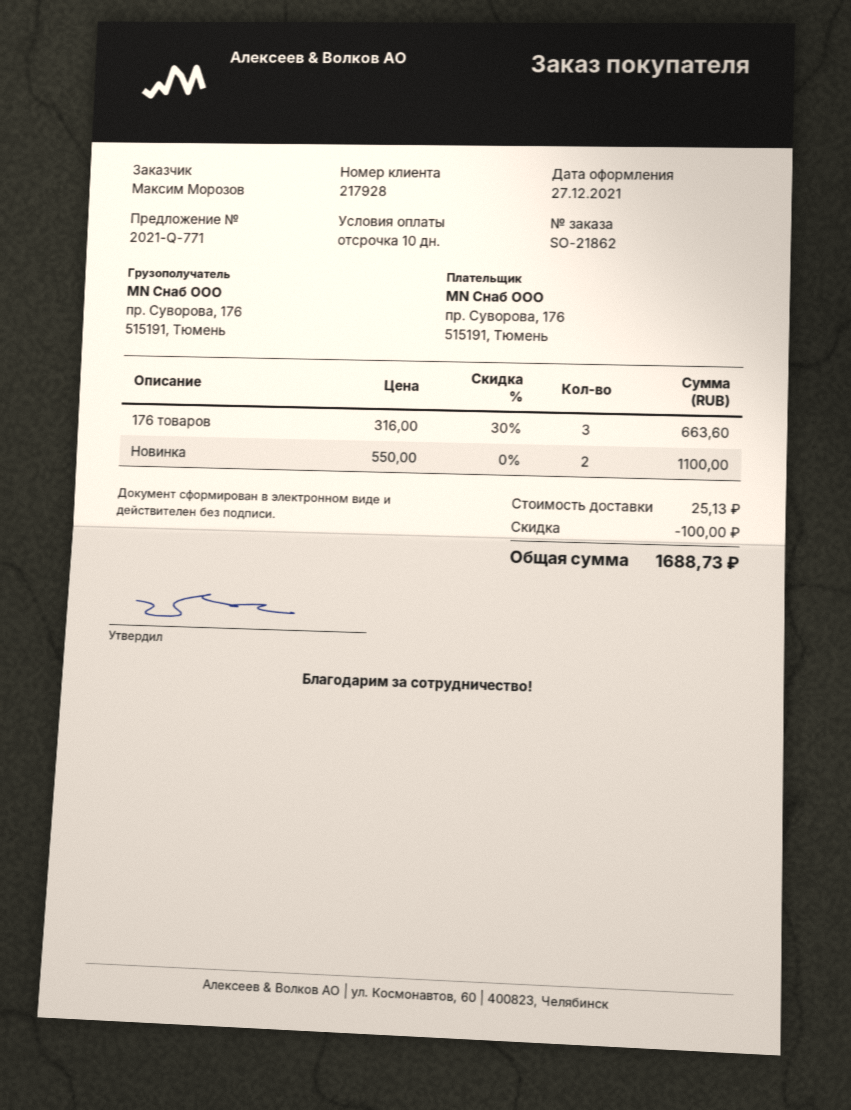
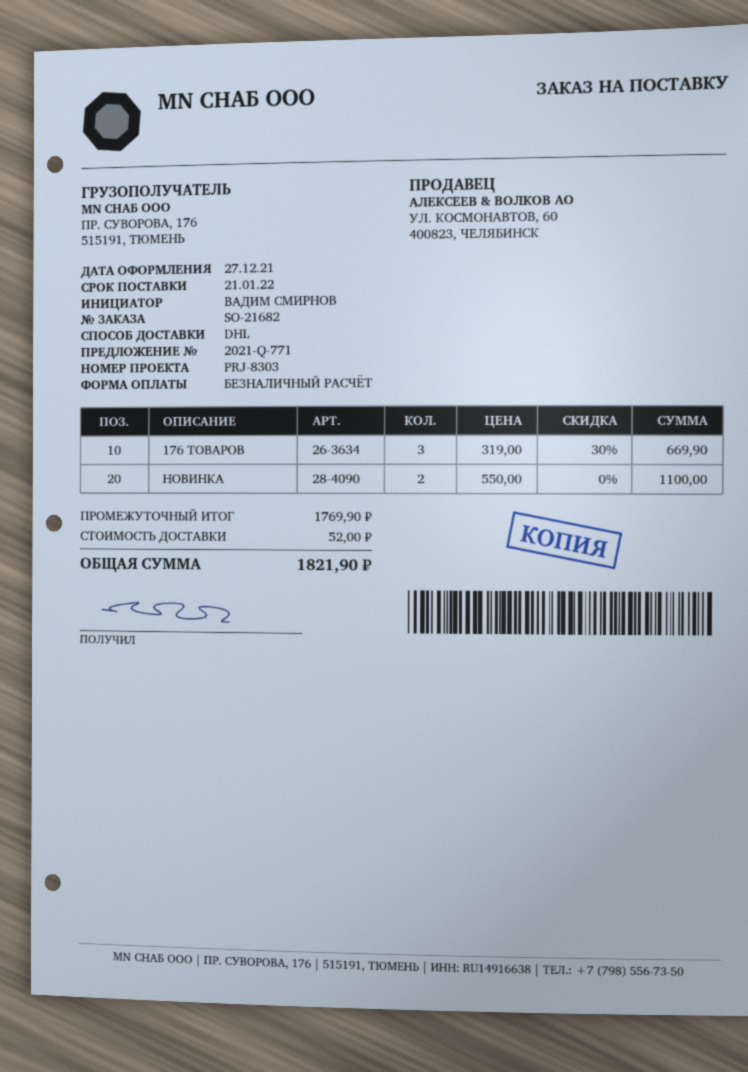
order number: SO-21862 -> SO-21682
ordered by: Максим Морозов -> ВАДИМ СМИРНОВ
176 товаров: 3 x 316.00 - 30% = 663.60 -> 3 x 319.00 - 30% = 669.90
discount: 100.00 -> none
shipping: 25.13 -> 52.00
total: 1688.73 -> 1821.90

